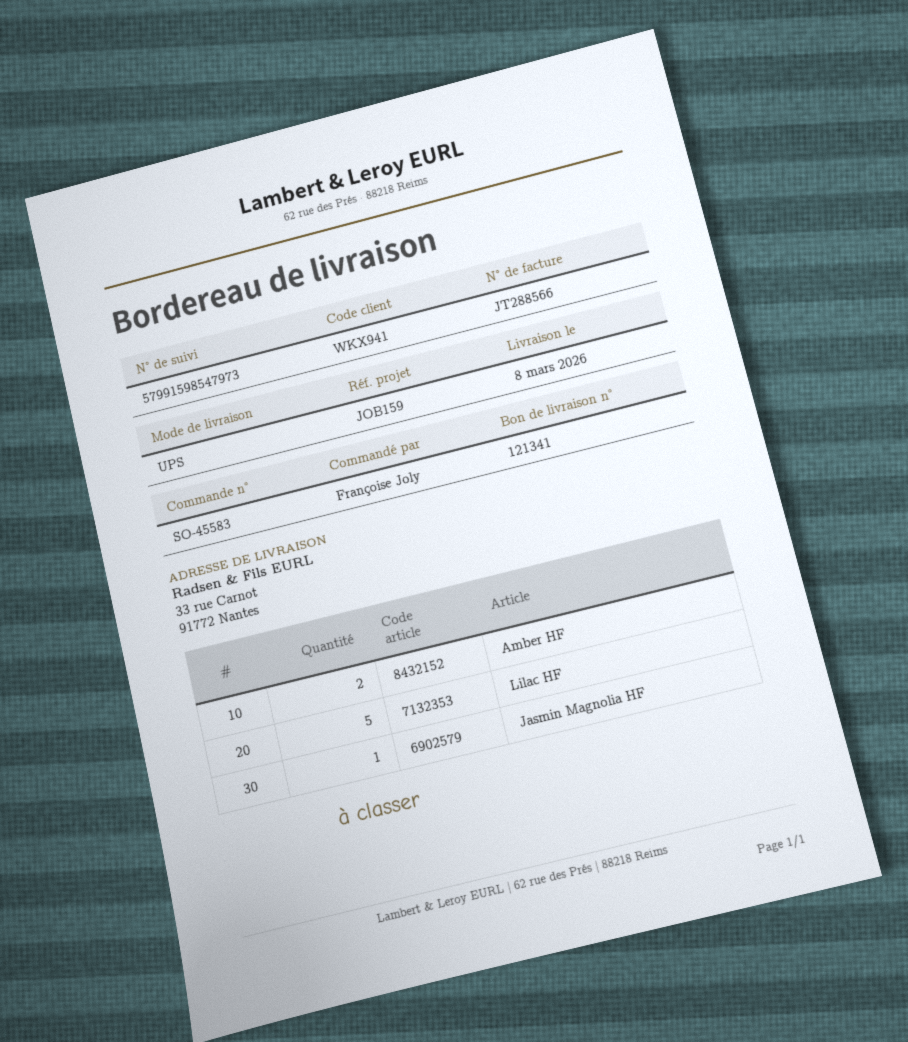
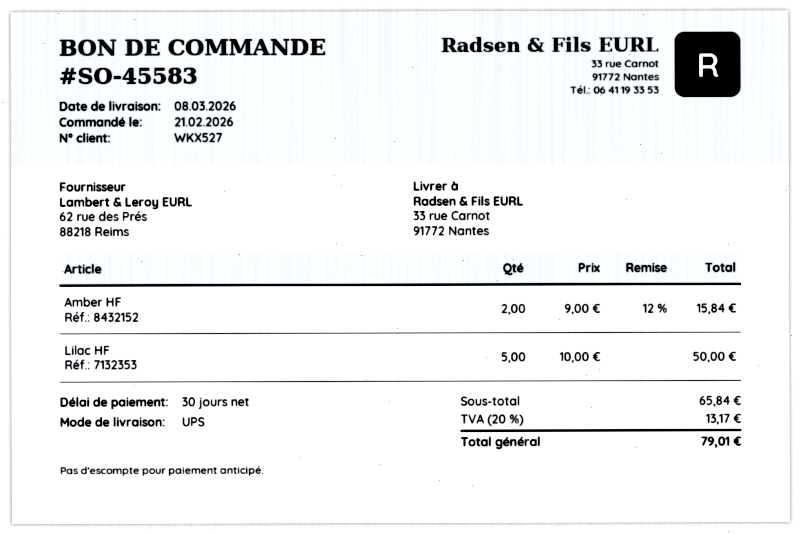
customer number: WKX941 -> WKX527
Jasmin Magnolia HF: 1 -> none

